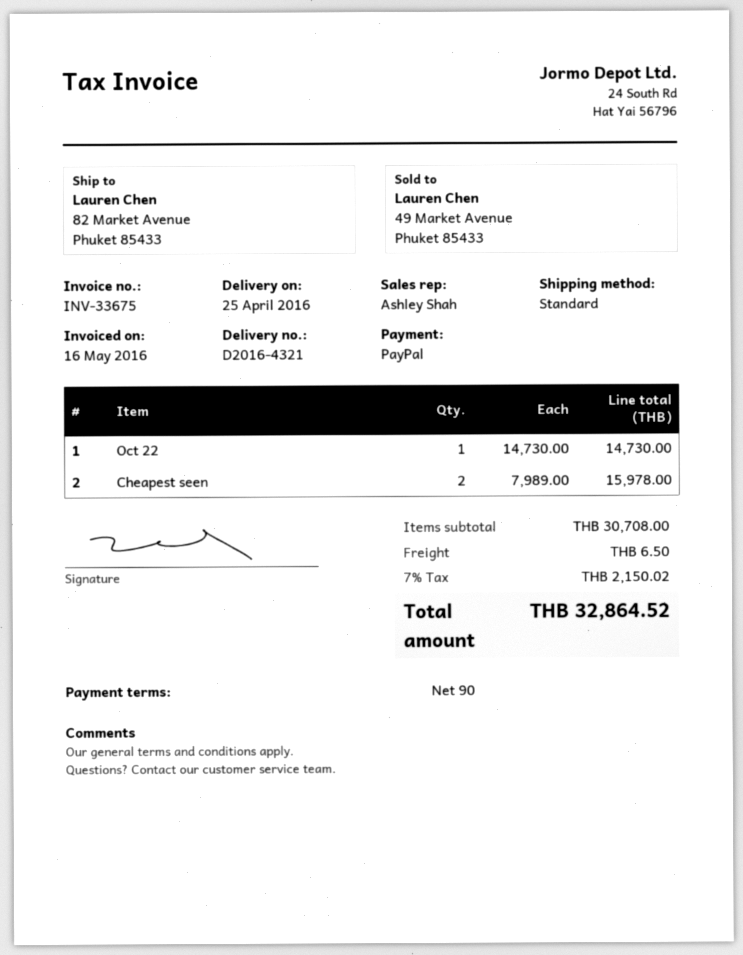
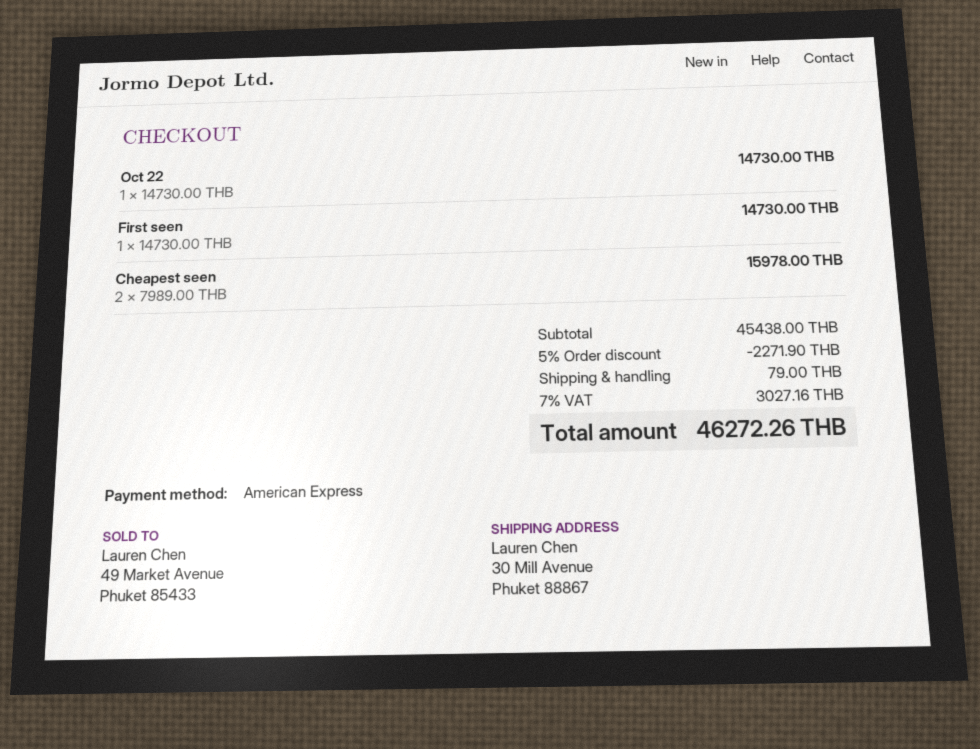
payment method: PayPal -> American Express
ship to: 82 Market Avenue, Phuket 85433 -> 30 Mill Avenue, Phuket 88867
First seen: none -> 1 x 14730.00 = 14730.00
subtotal: 30708.00 -> 45438.00
discount: none -> 5% = 2271.90
shipping: 6.50 -> 79.00
tax: 7% = 2150.02 -> 7% = 3027.16
total: 32864.52 -> 46272.26

